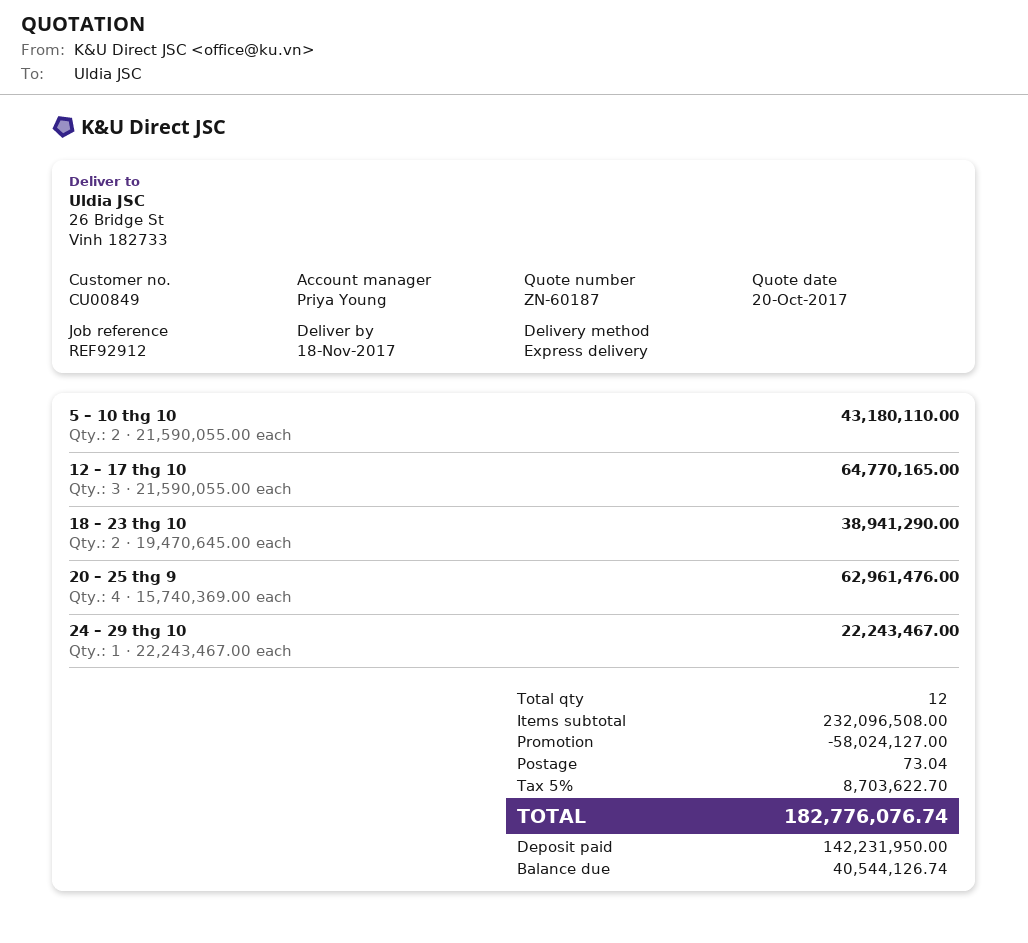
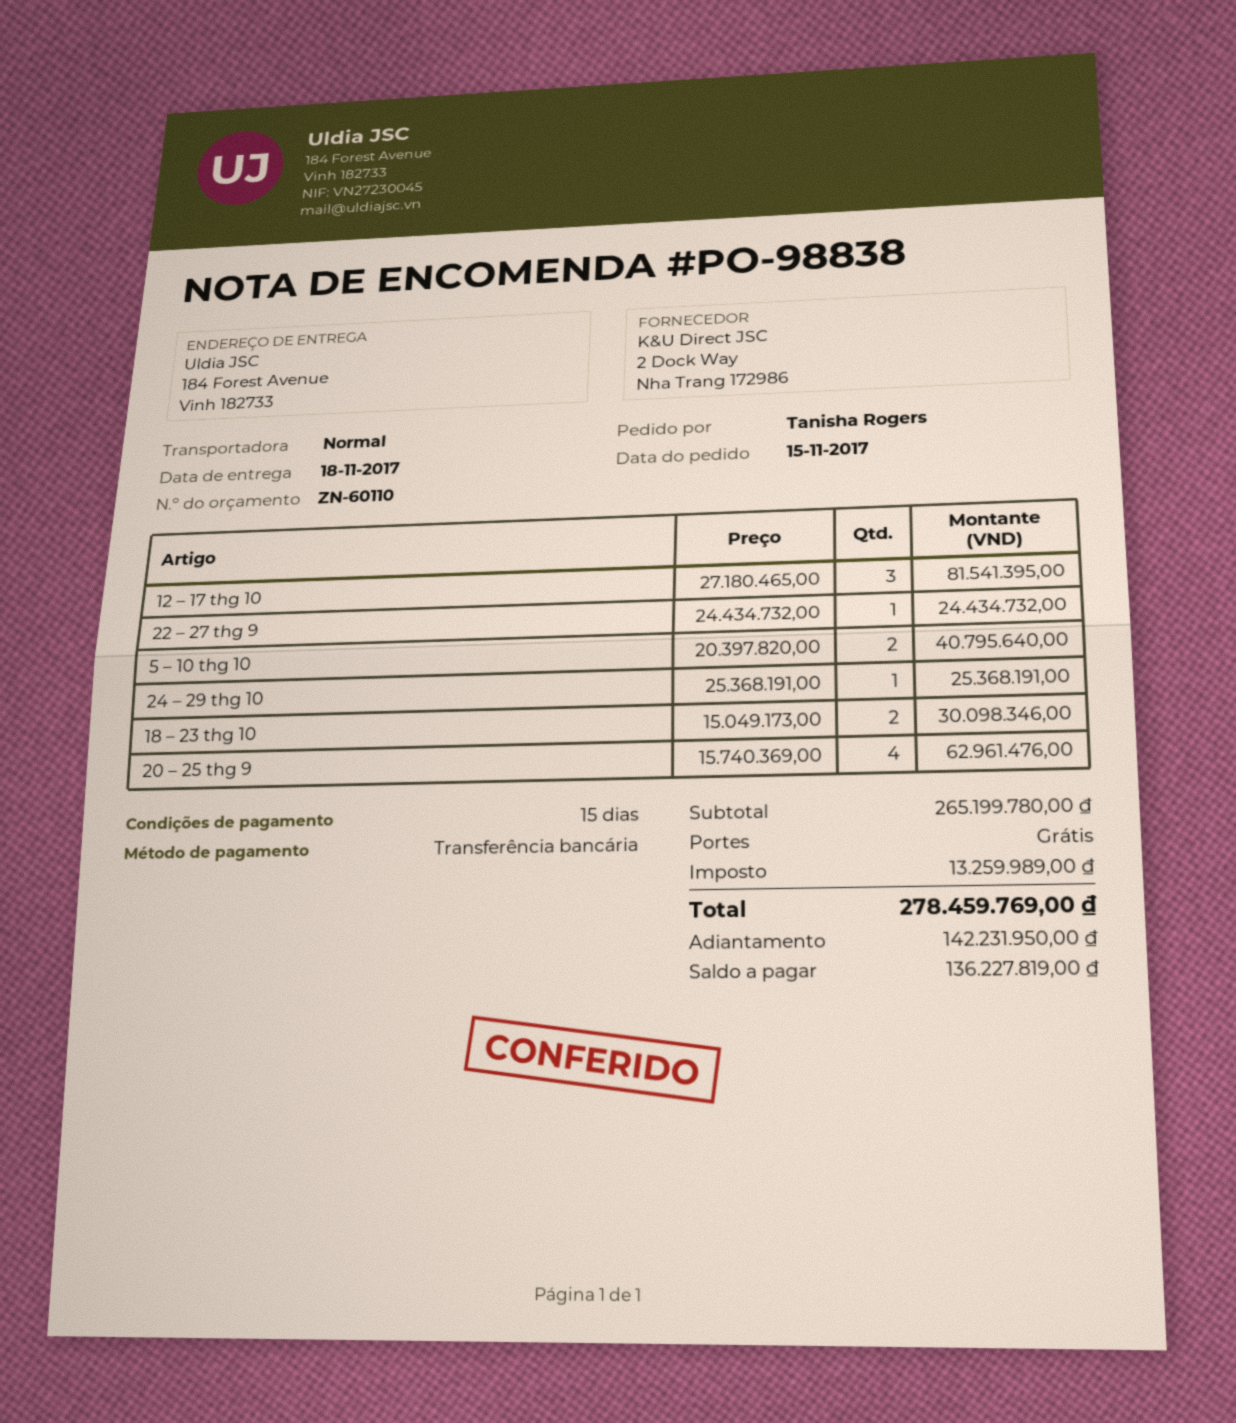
quote number: ZN-60187 -> ZN-60110
shipping method: express -> standard
ship to: 26 Bridge St, Vinh 182733 -> 184 Forest Avenue, Vinh 182733
5 – 10 thg 10: 2 x 21590055.00 = 43180110.00 -> 2 x 20397820.00 = 40795640.00
12 – 17 thg 10: 3 x 21590055.00 = 64770165.00 -> 3 x 27180465.00 = 81541395.00
18 – 23 thg 10: 2 x 19470645.00 = 38941290.00 -> 2 x 15049173.00 = 30098346.00
24 – 29 thg 10: 1 x 22243467.00 = 22243467.00 -> 1 x 25368191.00 = 25368191.00
22 – 27 thg 9: none -> 1 x 24434732.00 = 24434732.00
subtotal: 232096508.00 -> 265199780.00
discount: 58024127.00 -> none
shipping: 73.04 -> 0.00
tax: 8703622.70 -> 13259989.00
total: 182776076.74 -> 278459769.00
balance: 40544126.74 -> 136227819.00

